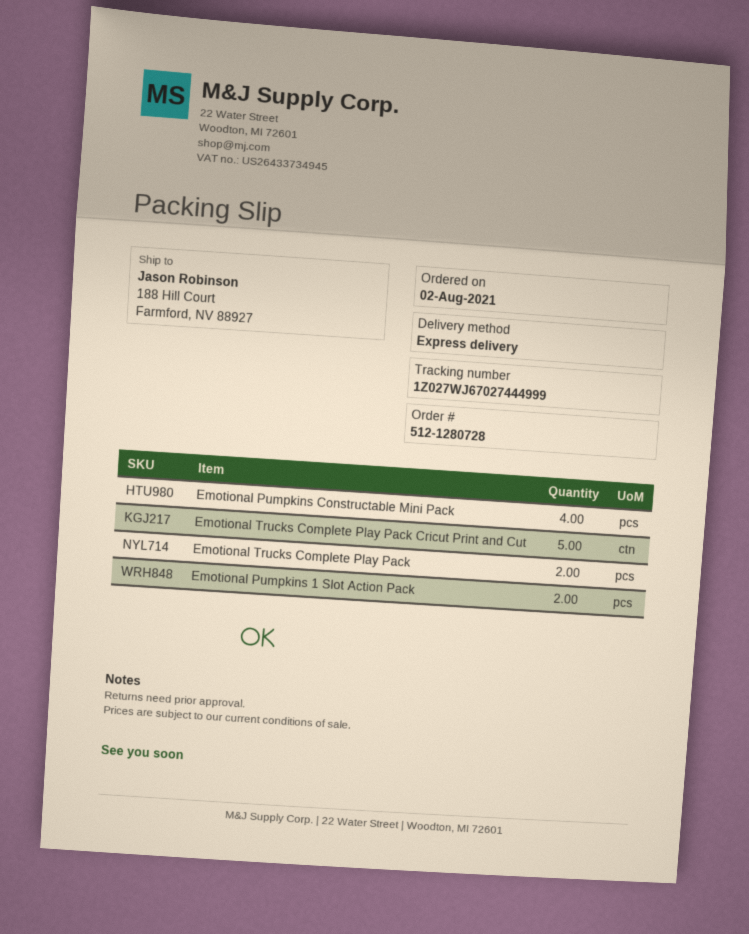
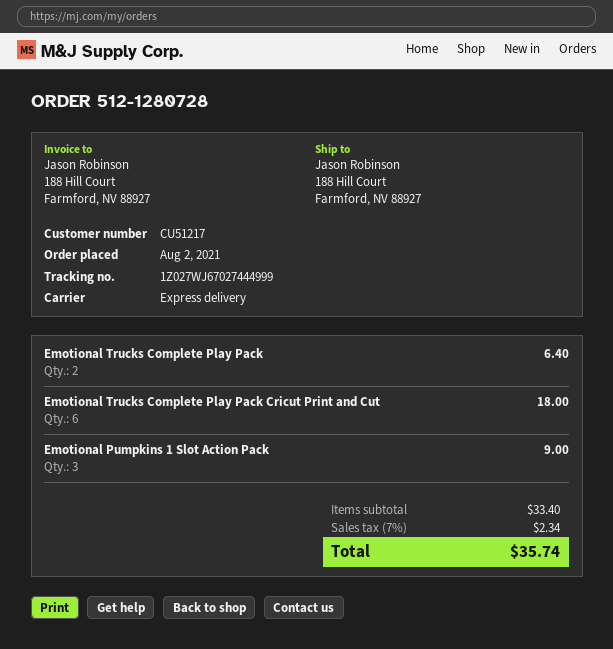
Emotional Pumpkins Constructable Mini Pack: 4 -> none
Emotional Trucks Complete Play Pack Cricut Print and Cut: 5 -> 6
Emotional Pumpkins 1 Slot Action Pack: 2 -> 3

